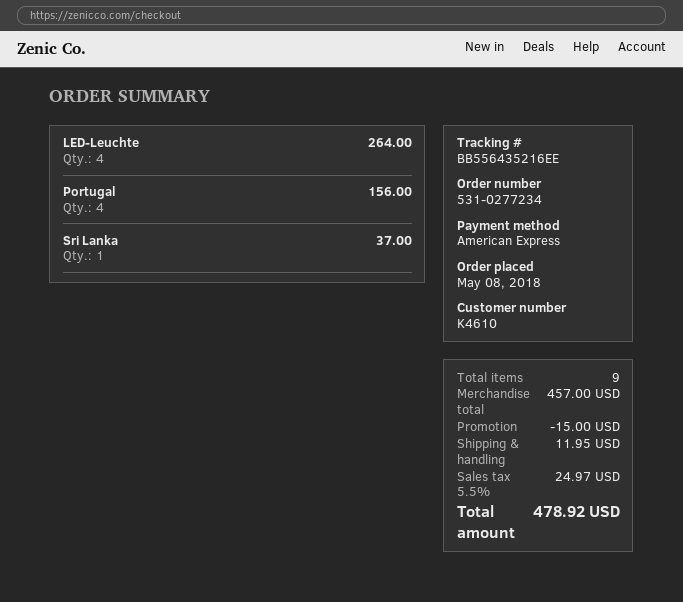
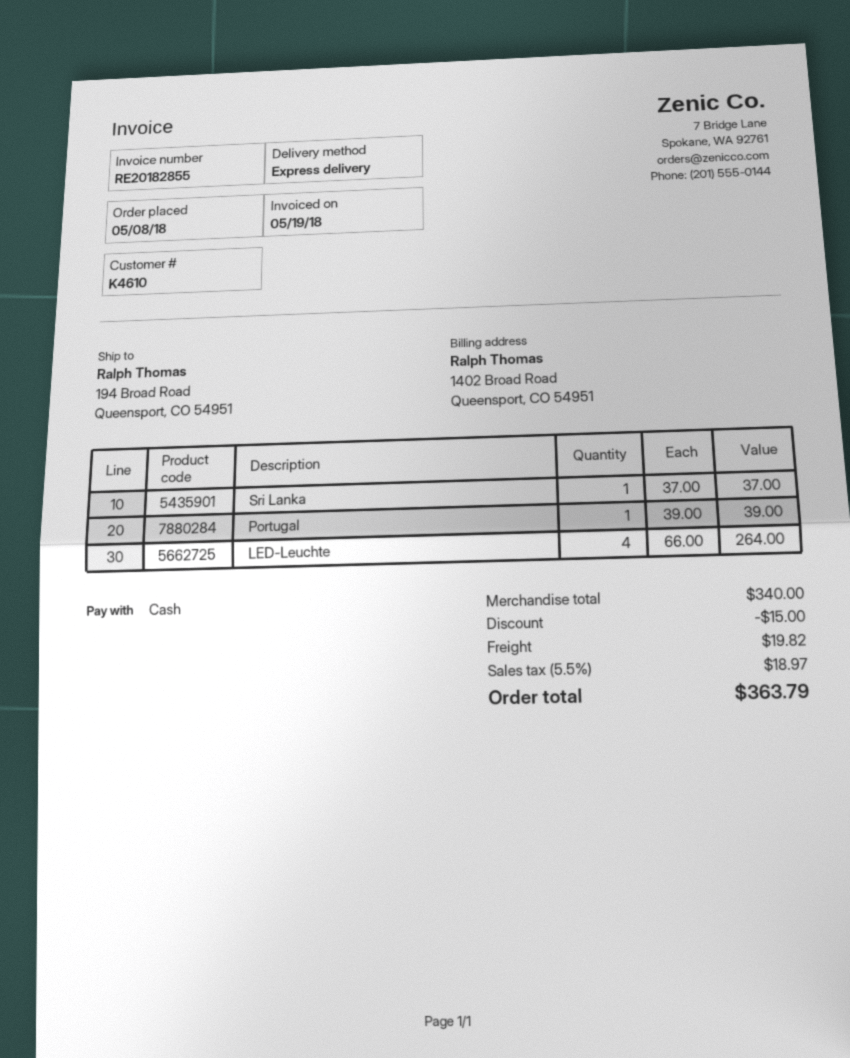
payment method: American Express -> cash
Portugal: 4 for 156.00 -> 1 for 39.00
subtotal: 457.00 -> 340.00
shipping: 11.95 -> 19.82
tax: 5.5% = 24.97 -> 5.5% = 18.97
total: 478.92 -> 363.79

